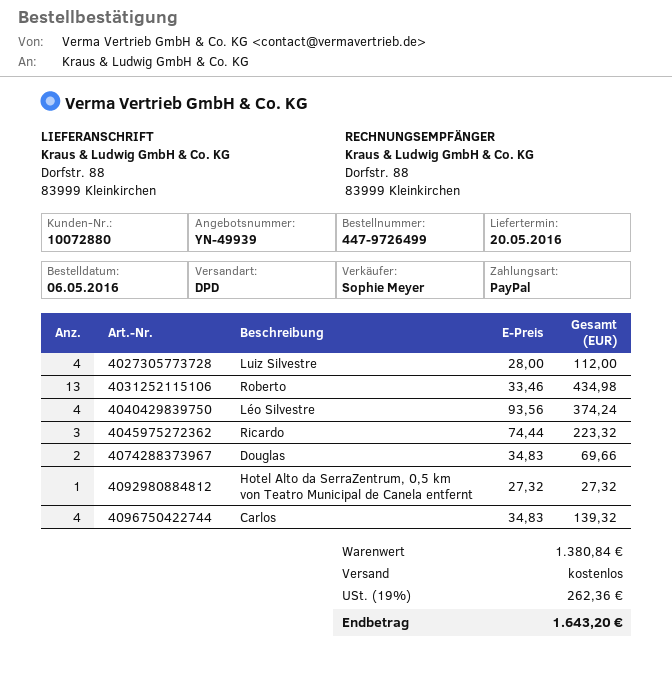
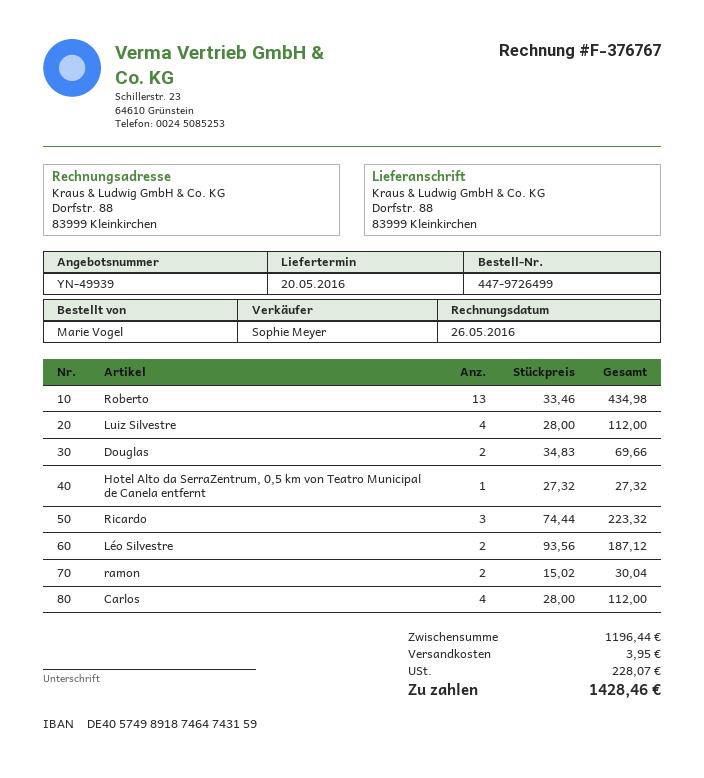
Léo Silvestre: 4 x 93.56 = 374.24 -> 2 x 93.56 = 187.12
Carlos: 4 x 34.83 = 139.32 -> 4 x 28.00 = 112.00
ramon: none -> 2 x 15.02 = 30.04
subtotal: 1380.84 -> 1196.44
shipping: 0.00 -> 3.95
tax: 262.36 -> 228.07
total: 1643.20 -> 1428.46

